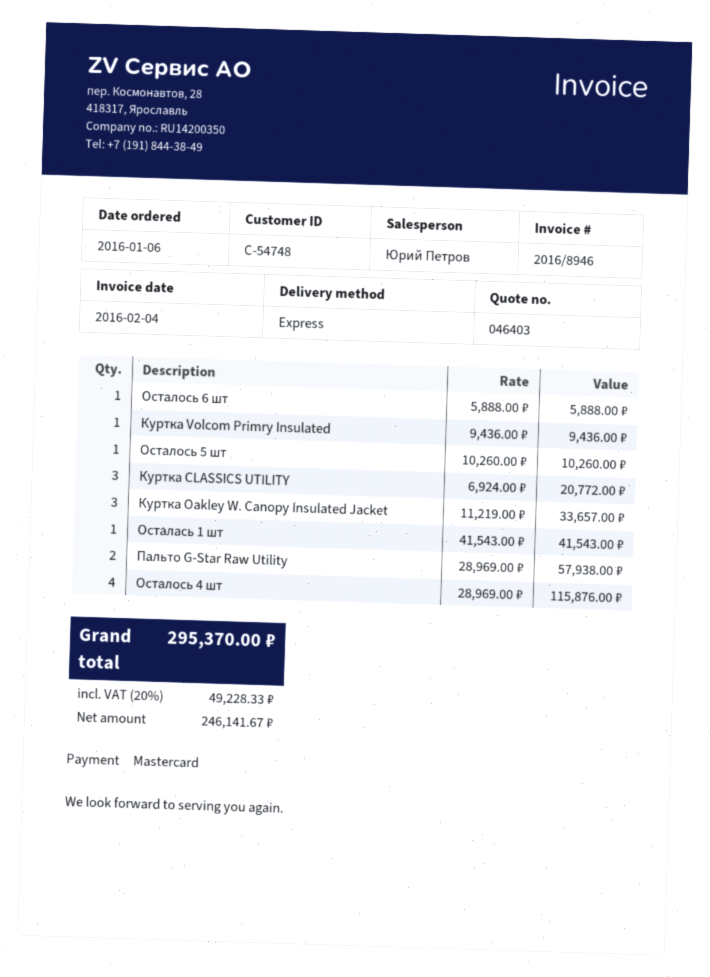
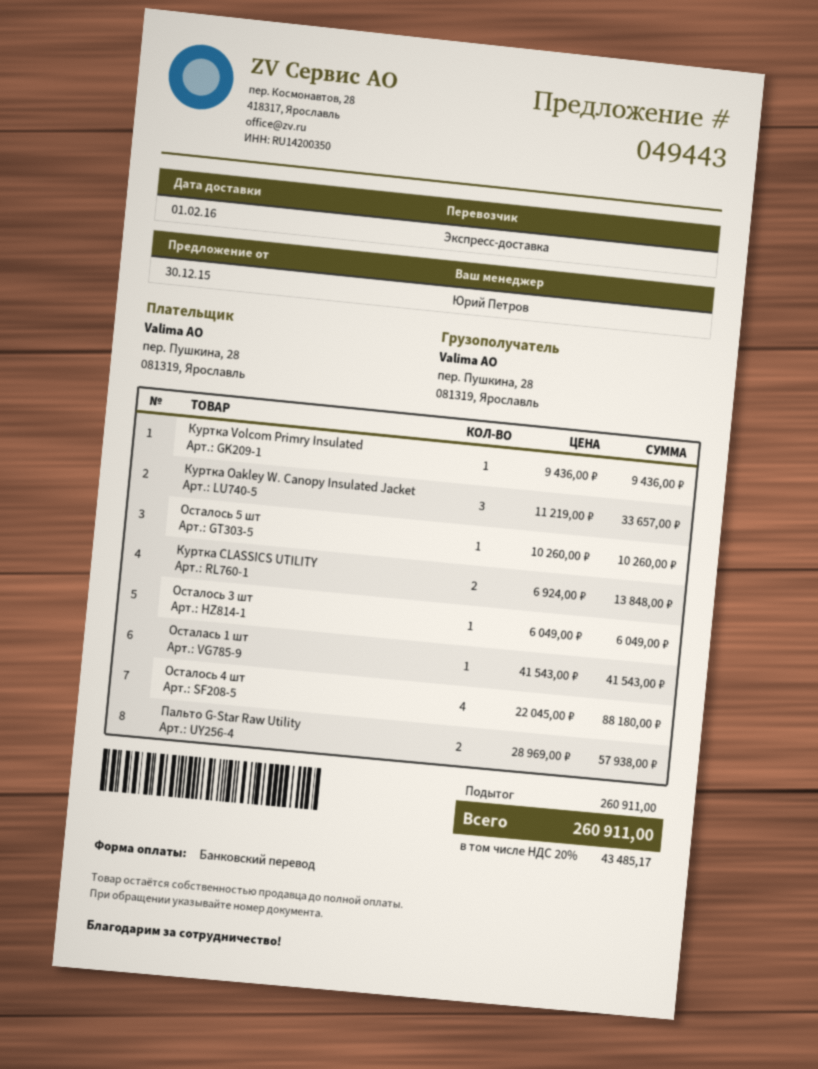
quote number: 046403 -> 049443
payment method: Mastercard -> bank transfer
Осталось 6 шт: 1 x 5888.00 = 5888.00 -> none
Куртка CLASSICS UTILITY: 3 x 6924.00 = 20772.00 -> 2 x 6924.00 = 13848.00
Осталось 4 шт: 4 x 28969.00 = 115876.00 -> 4 x 22045.00 = 88180.00
Осталось 3 шт: none -> 1 x 6049.00 = 6049.00
tax: 20% = 49228.33 -> 20% = 43485.17
total: 295370.00 -> 260911.00

